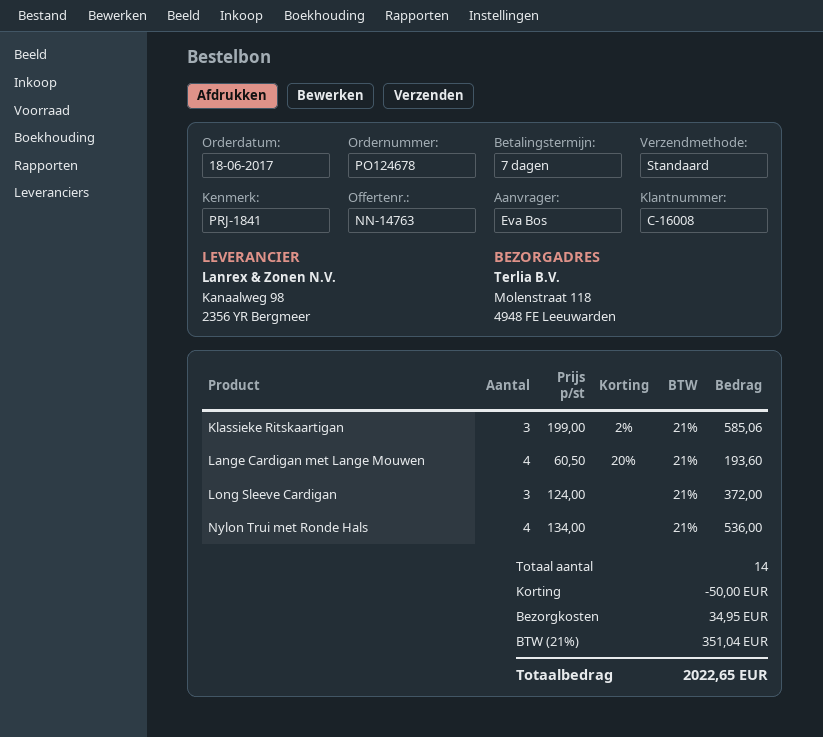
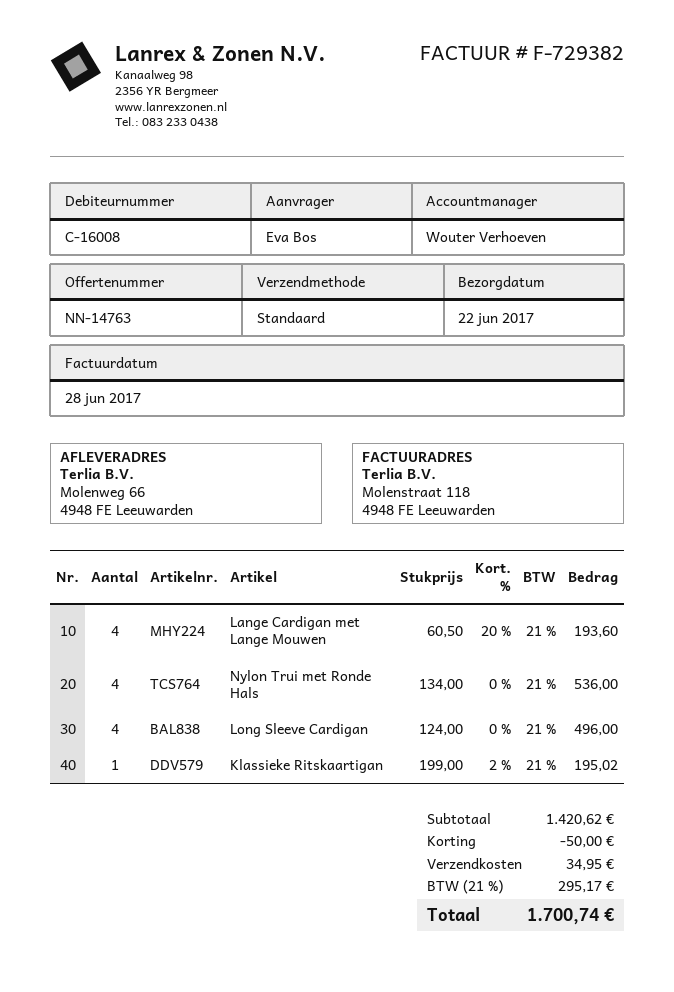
ship to: Molenstraat 118, 4948 FE Leeuwarden -> Molenweg 66, 4948 FE Leeuwarden
Klassieke Ritskaartigan: 3 x 199.00 - 2% = 585.06 -> 1 x 199.00 - 2% = 195.02
Long Sleeve Cardigan: 3 x 124.00 = 372.00 -> 4 x 124.00 = 496.00
tax: 21% = 351.04 -> 21% = 295.17
total: 2022.65 -> 1700.74

